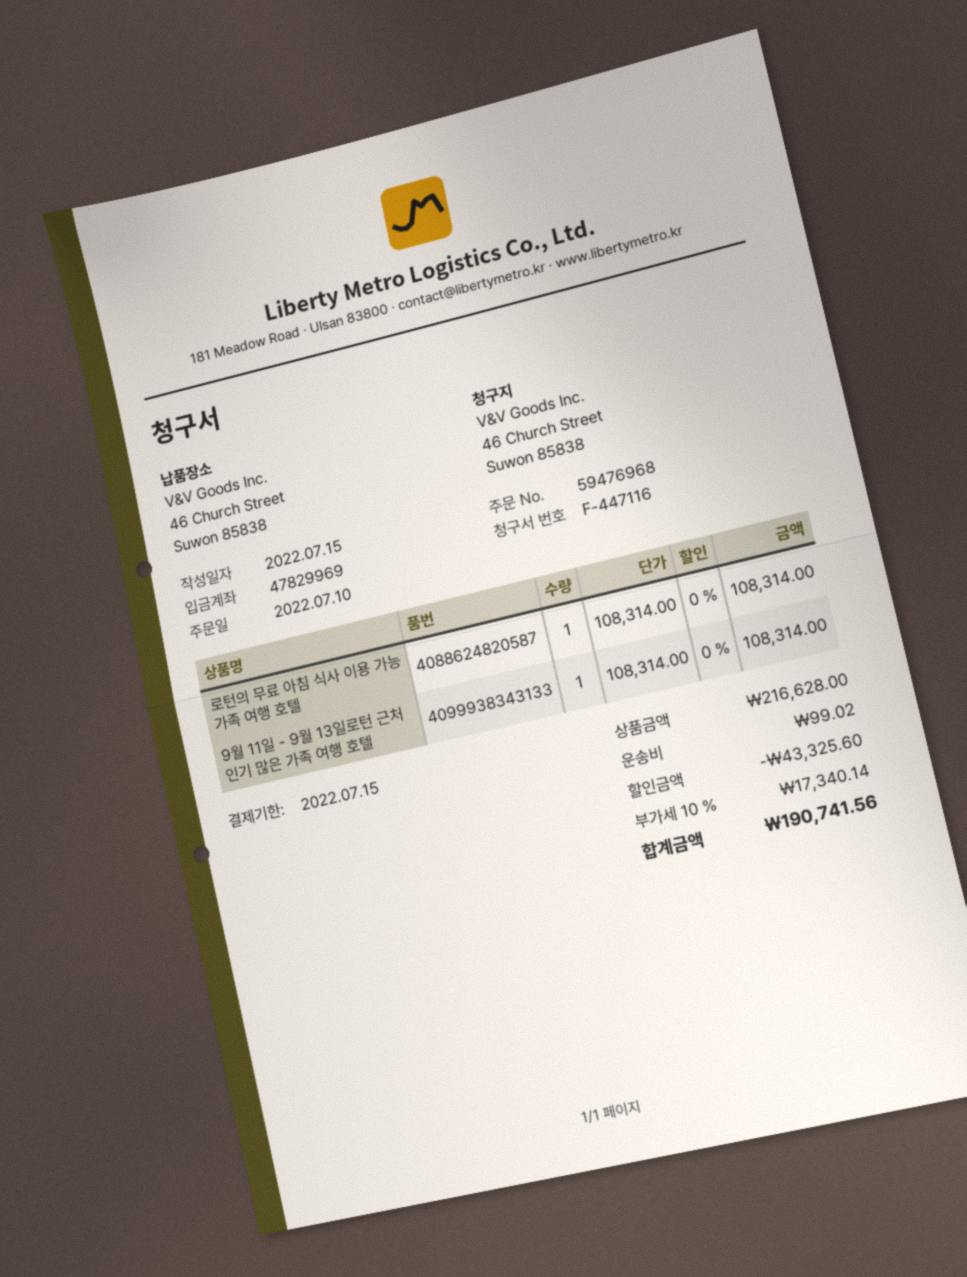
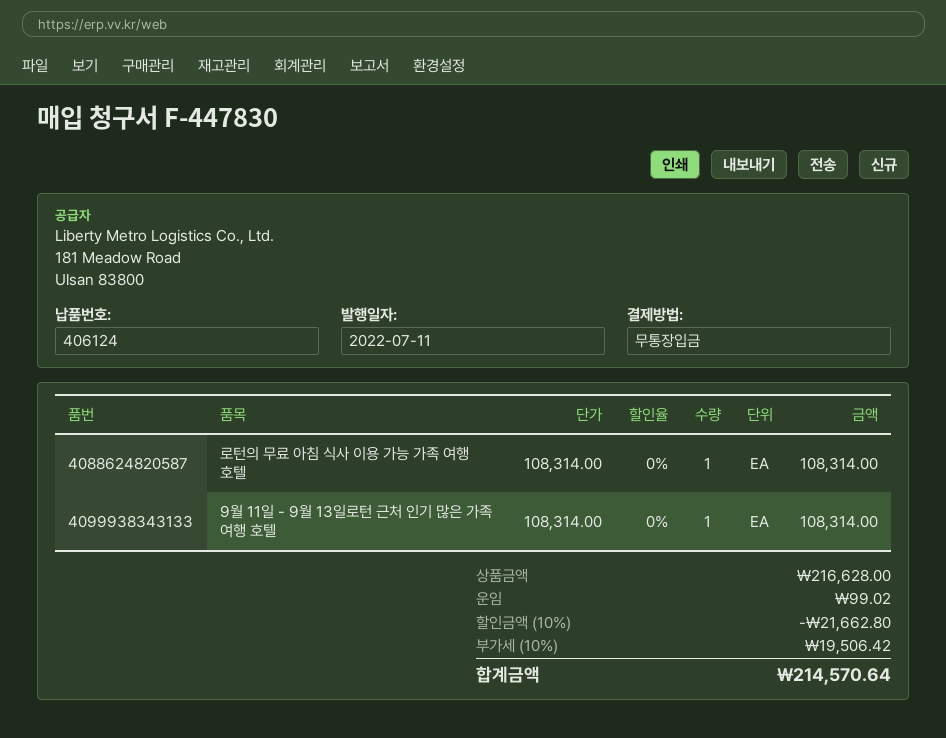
invoice number: F-447116 -> F-447830
invoice date: 2022-07-15 -> 2022-07-11
discount: 43325.60 -> 21662.80
tax: 10% = 17340.14 -> 10% = 19506.42
total: 190741.56 -> 214570.64

